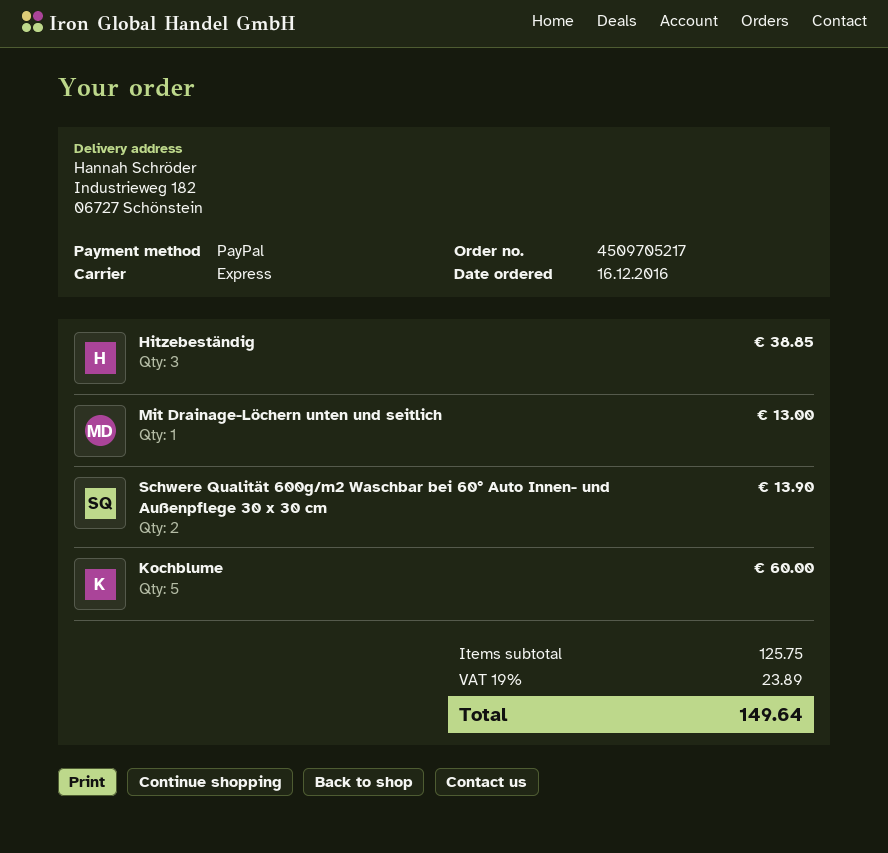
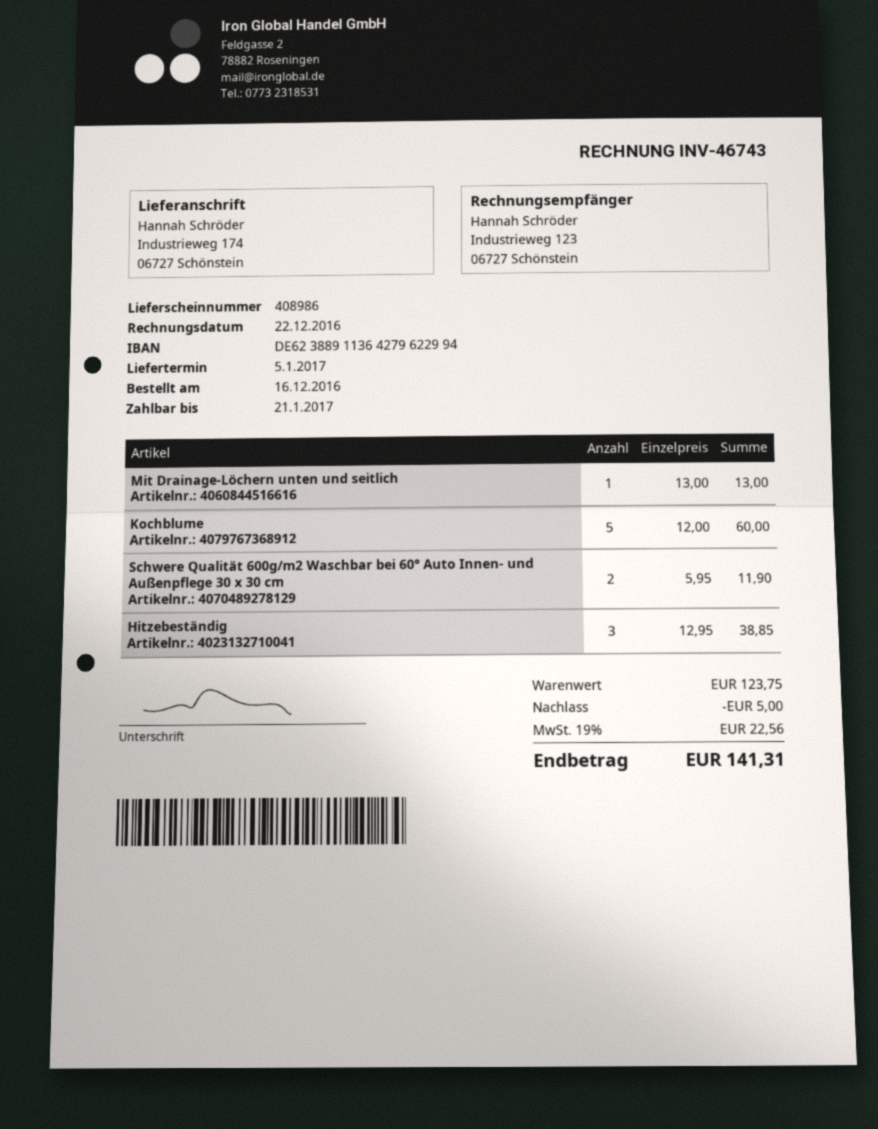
ship to: Industrieweg 182, 06727 Schönstein -> Industrieweg 174, 06727 Schönstein
Schwere Qualität 600g/m2 Waschbar bei 60° Auto Innen- und Außenpflege 30 x 30 cm: 2 for 13.90 -> 2 for 11.90
subtotal: 125.75 -> 123.75
discount: none -> 5.00
tax: 19% = 23.89 -> 19% = 22.56
total: 149.64 -> 141.31

